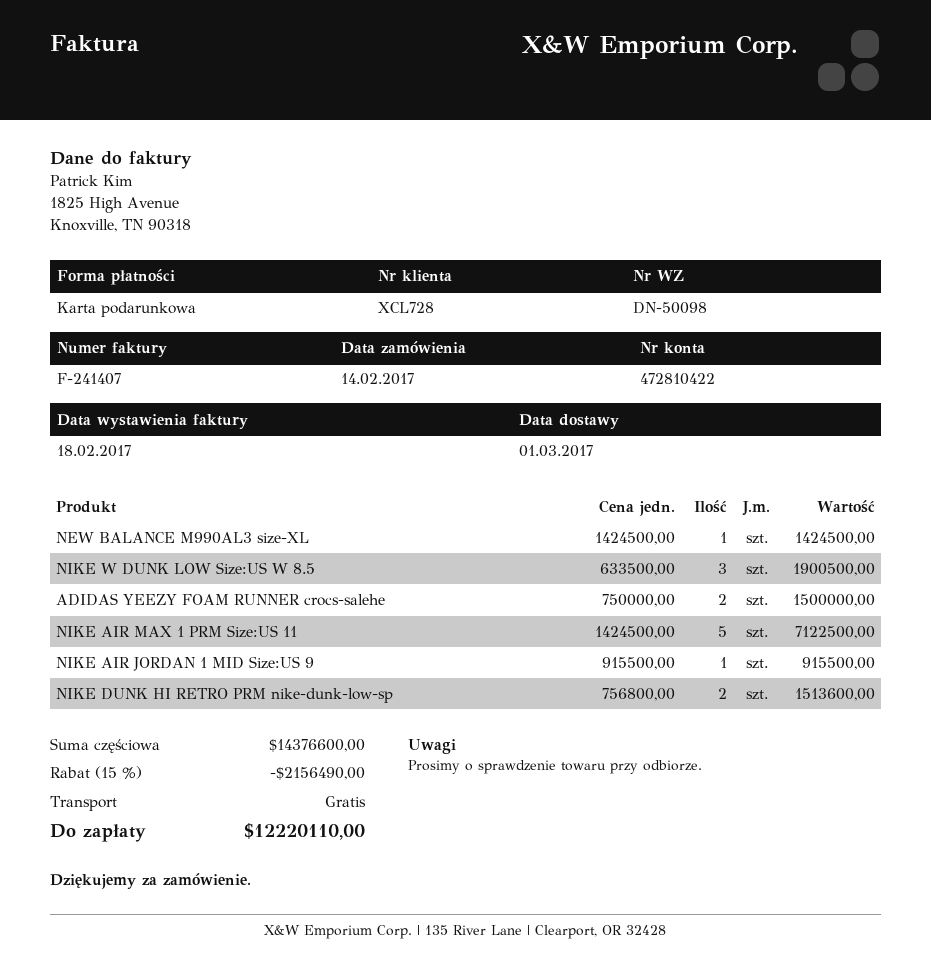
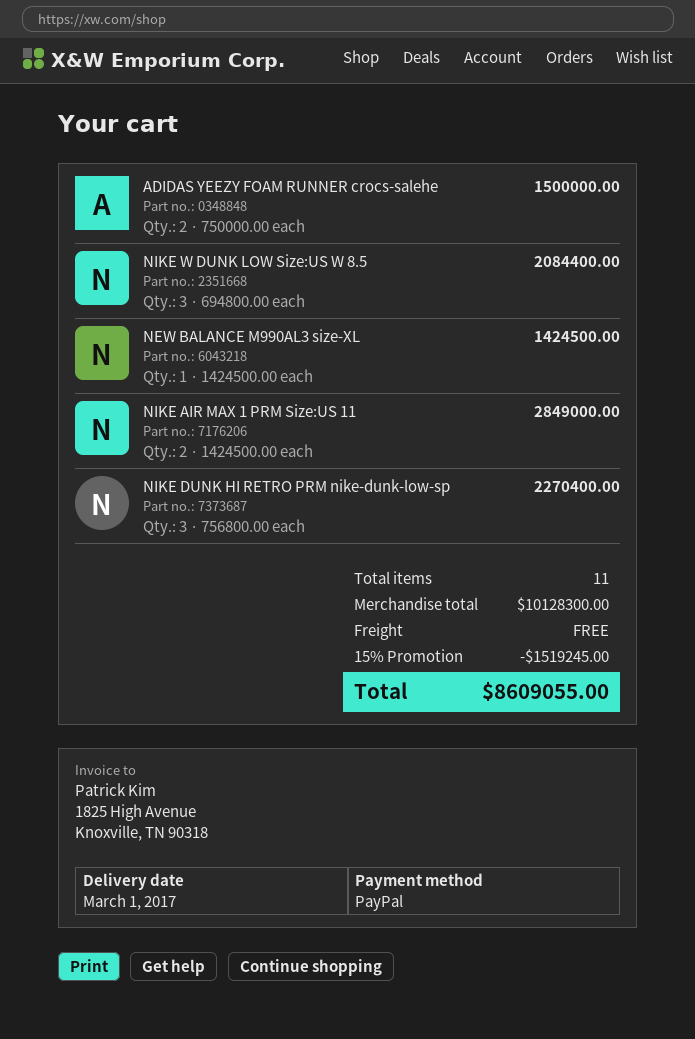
payment method: gift card -> PayPal
NIKE W DUNK LOW Size:US W 8.5: 3 x 633500.00 = 1900500.00 -> 3 x 694800.00 = 2084400.00
NIKE AIR MAX 1 PRM Size:US 11: 5 x 1424500.00 = 7122500.00 -> 2 x 1424500.00 = 2849000.00
NIKE AIR JORDAN 1 MID Size:US 9: 1 x 915500.00 = 915500.00 -> none
NIKE DUNK HI RETRO PRM nike-dunk-low-sp: 2 x 756800.00 = 1513600.00 -> 3 x 756800.00 = 2270400.00
subtotal: 14376600.00 -> 10128300.00
discount: 15% = 2156490.00 -> 15% = 1519245.00
total: 12220110.00 -> 8609055.00

